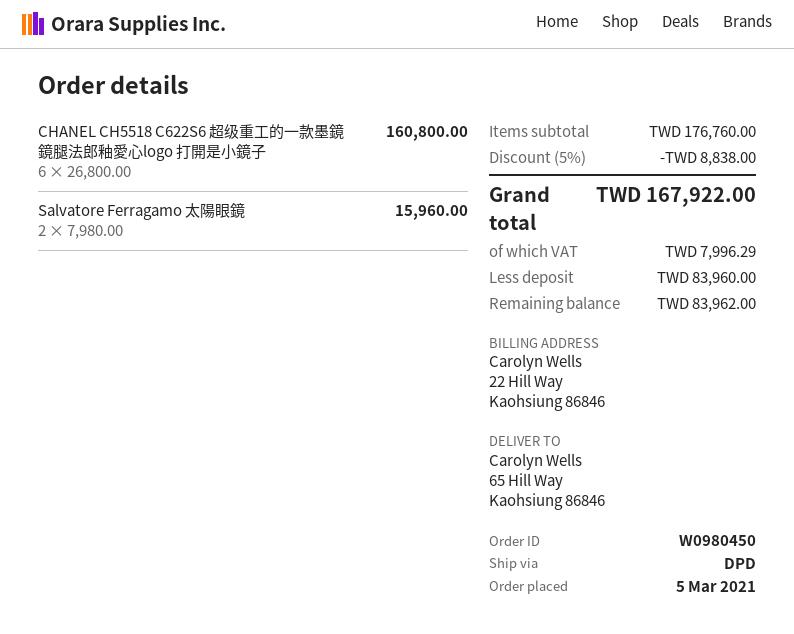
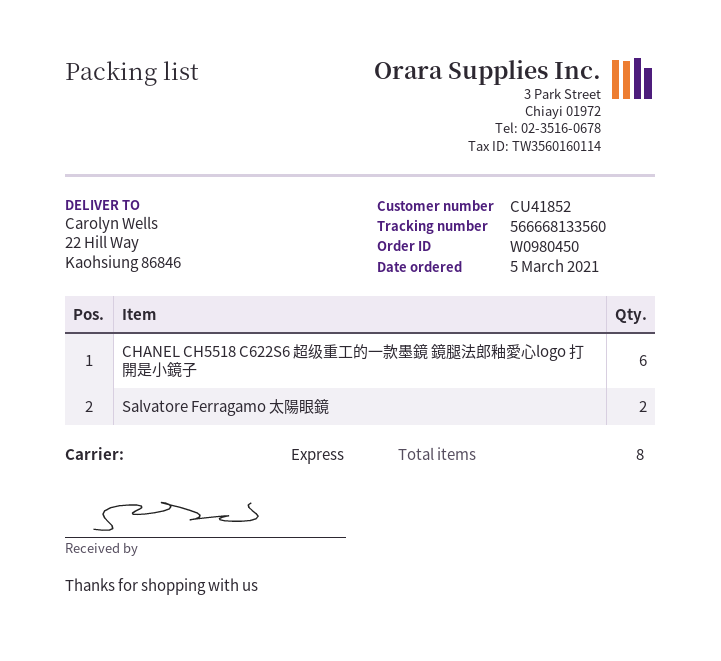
shipping method: DPD -> express
ship to: 65 Hill Way, Kaohsiung 86846 -> 22 Hill Way, Kaohsiung 86846

